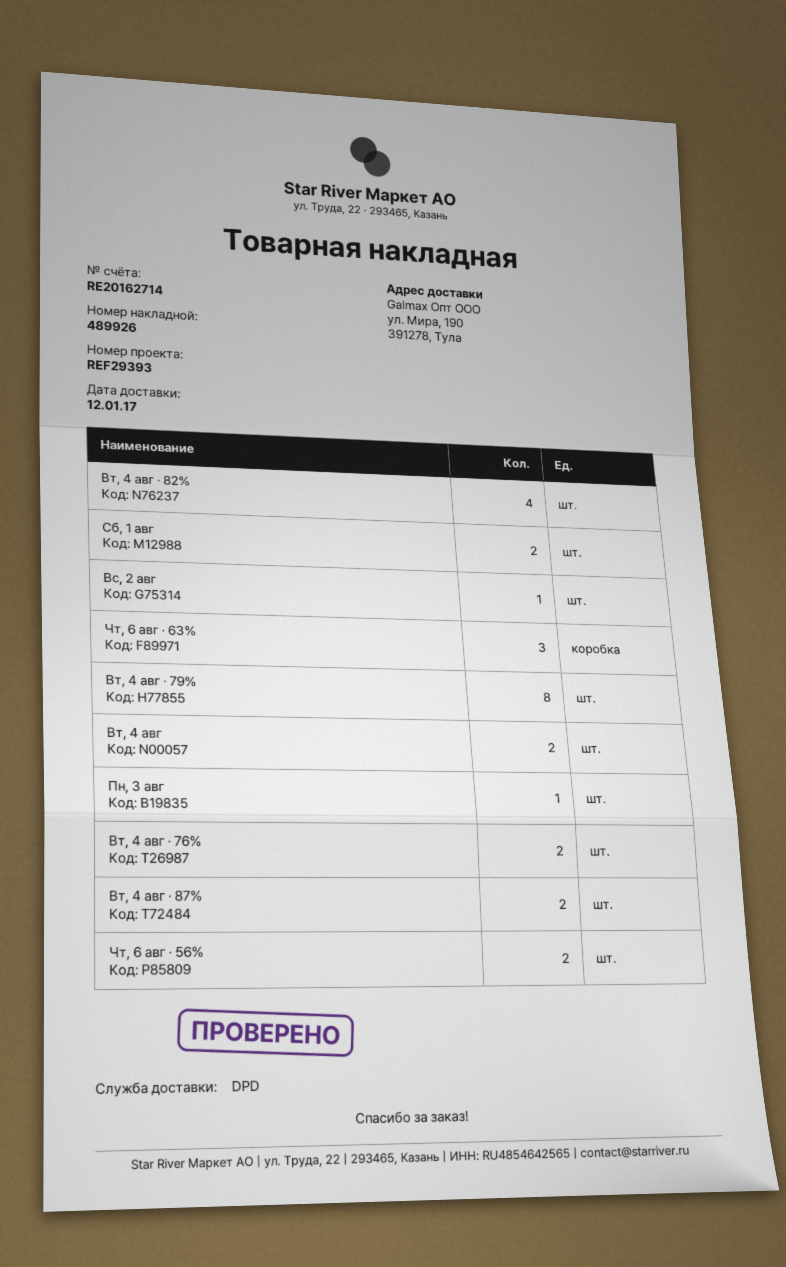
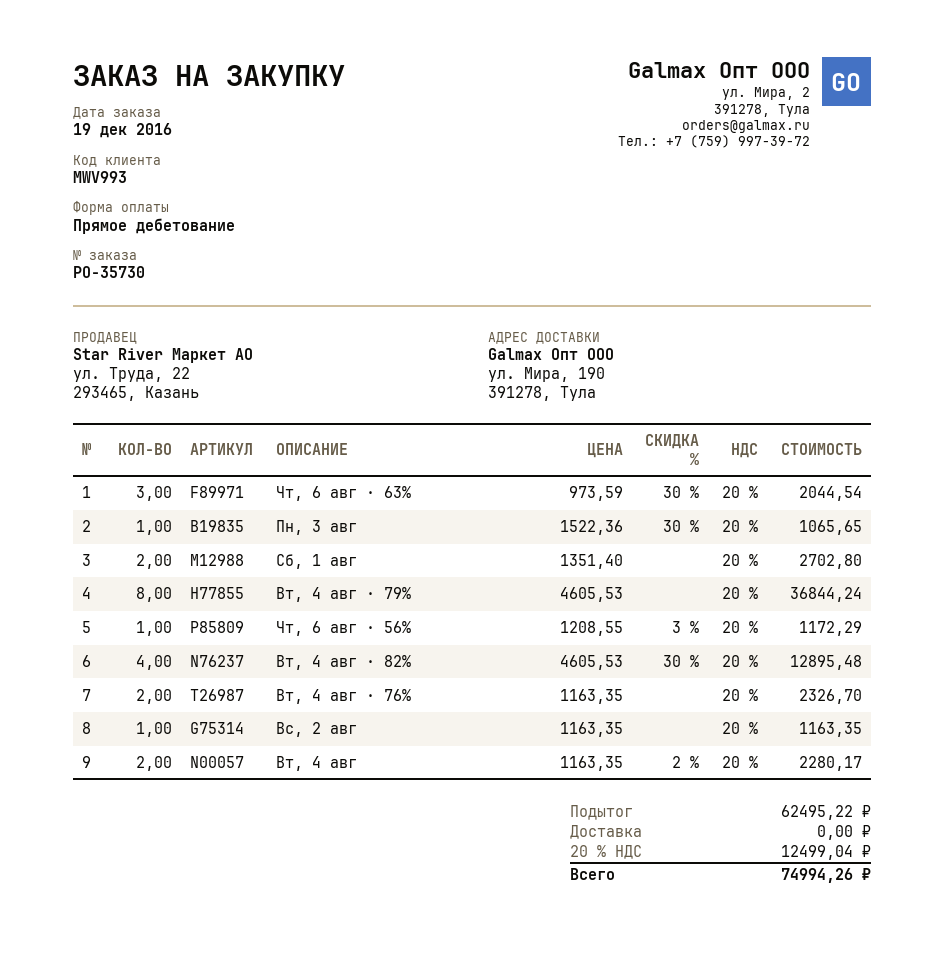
Вт, 4 авг · 87%: 2 -> none
Чт, 6 авг · 56%: 2 -> 1

